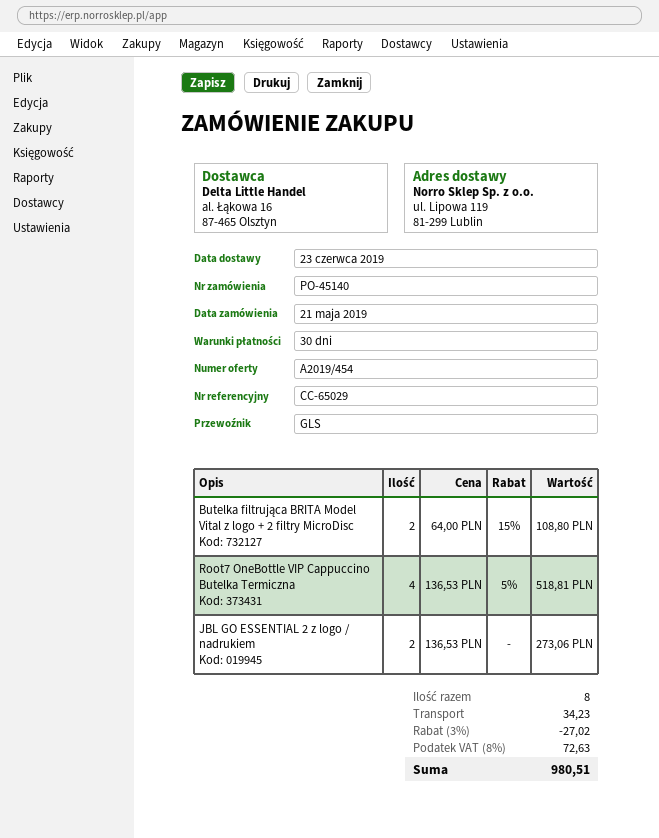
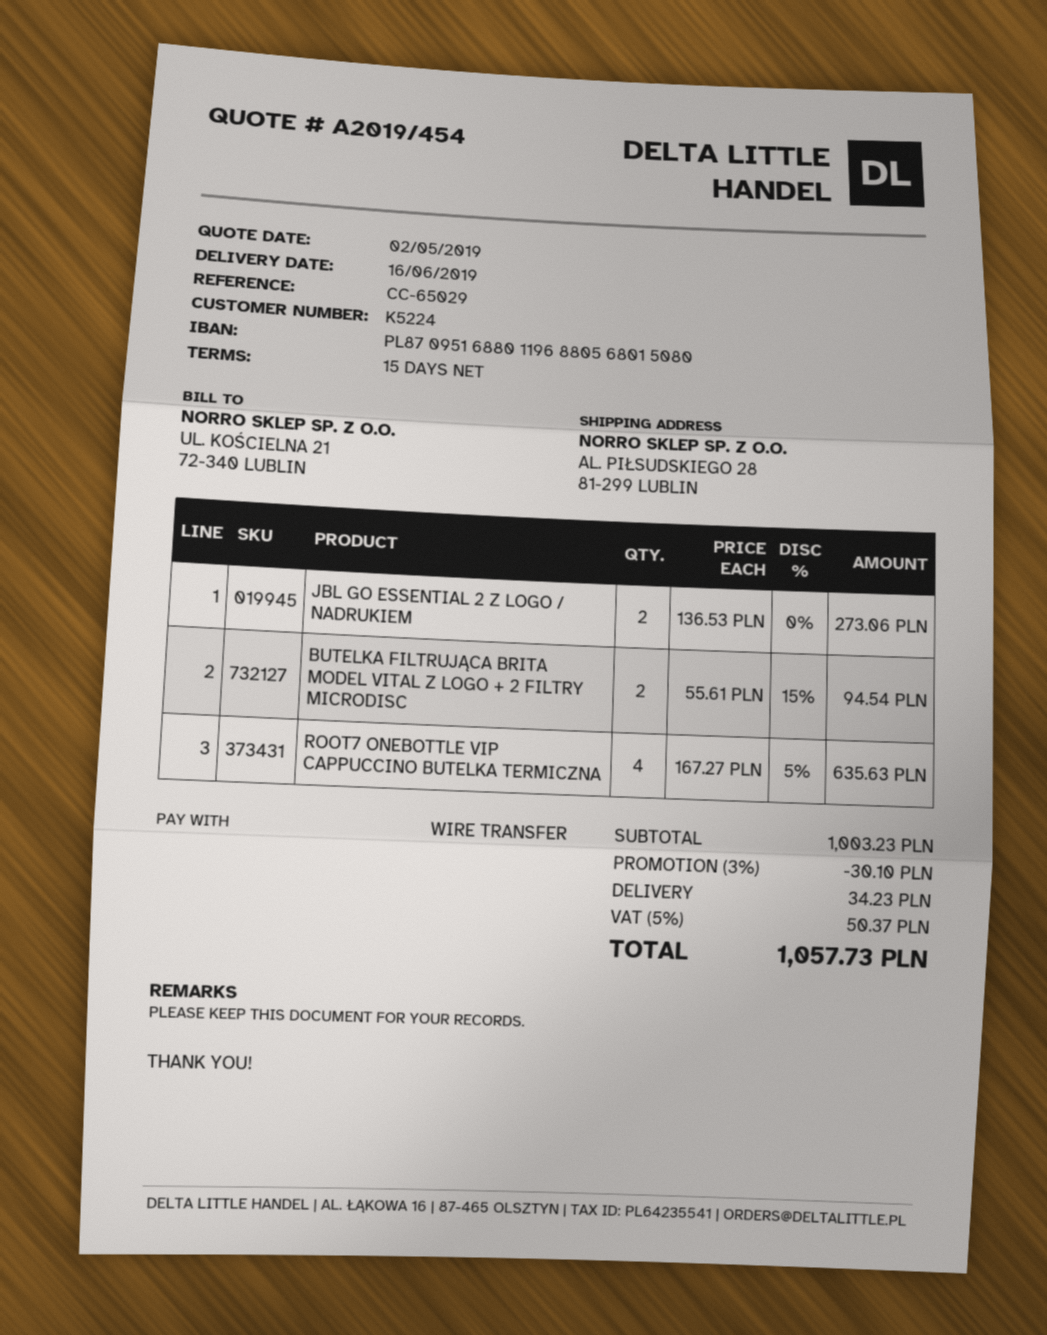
delivery date: 2019-06-23 -> 2019-06-16
payment terms: 30 days -> 15 days
ship to: ul. Lipowa 119, 81-299 Lublin -> AL. PIŁSUDSKIEGO 28, 81-299 LUBLIN
Butelka filtrująca BRITA Model Vital z logo + 2 filtry MicroDisc: 2 x 64.00 - 15% = 108.80 -> 2 x 55.61 - 15% = 94.54
Root7 OneBottle VIP Cappuccino Butelka Termiczna: 4 x 136.53 - 5% = 518.81 -> 4 x 167.27 - 5% = 635.63
discount: 3% = 27.02 -> 3% = 30.10
tax: 8% = 72.63 -> 5% = 50.37
total: 980.51 -> 1057.73

